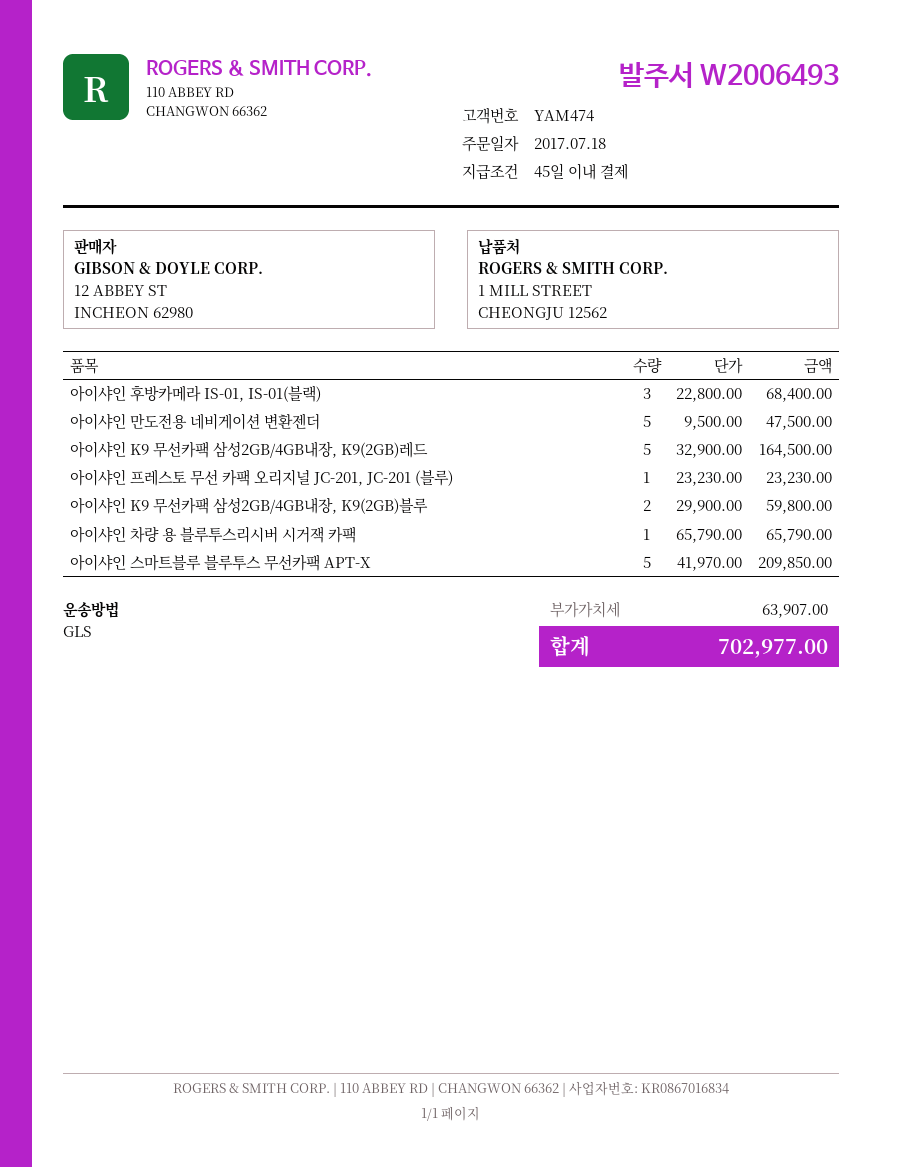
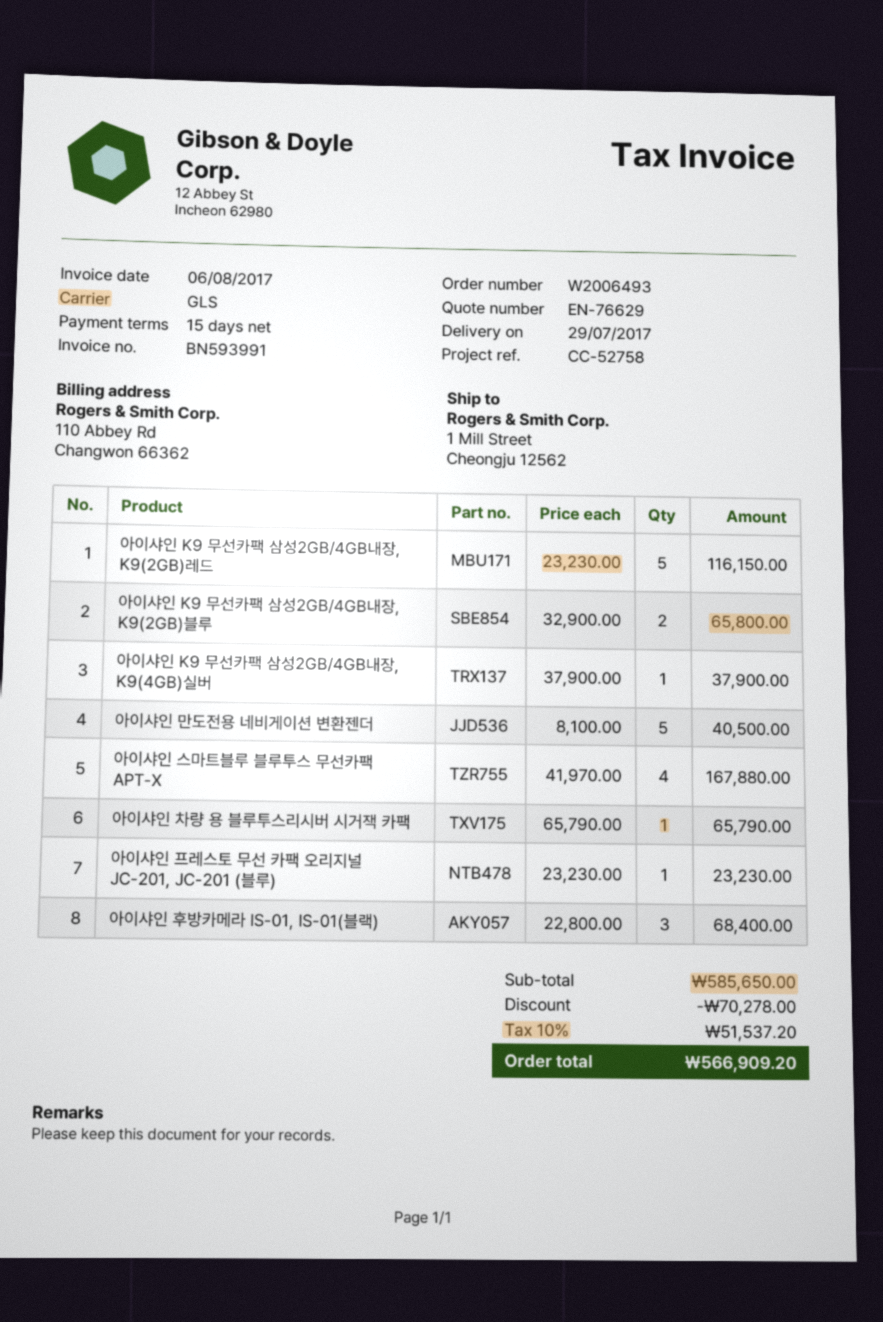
payment terms: 45 days -> 15 days
아이샤인 만도전용 네비게이션 변환젠더: 5 x 9500.00 = 47500.00 -> 5 x 8100.00 = 40500.00
아이샤인 K9 무선카팩 삼성2GB/4GB내장, K9(2GB)레드: 5 x 32900.00 = 164500.00 -> 5 x 23230.00 = 116150.00
아이샤인 K9 무선카팩 삼성2GB/4GB내장, K9(2GB)블루: 2 x 29900.00 = 59800.00 -> 2 x 32900.00 = 65800.00
아이샤인 스마트블루 블루투스 무선카팩 APT-X: 5 x 41970.00 = 209850.00 -> 4 x 41970.00 = 167880.00
아이샤인 K9 무선카팩 삼성2GB/4GB내장, K9(4GB)실버: none -> 1 x 37900.00 = 37900.00
discount: none -> 70278.00
tax: 63907.00 -> 51537.20
total: 702977.00 -> 566909.20

